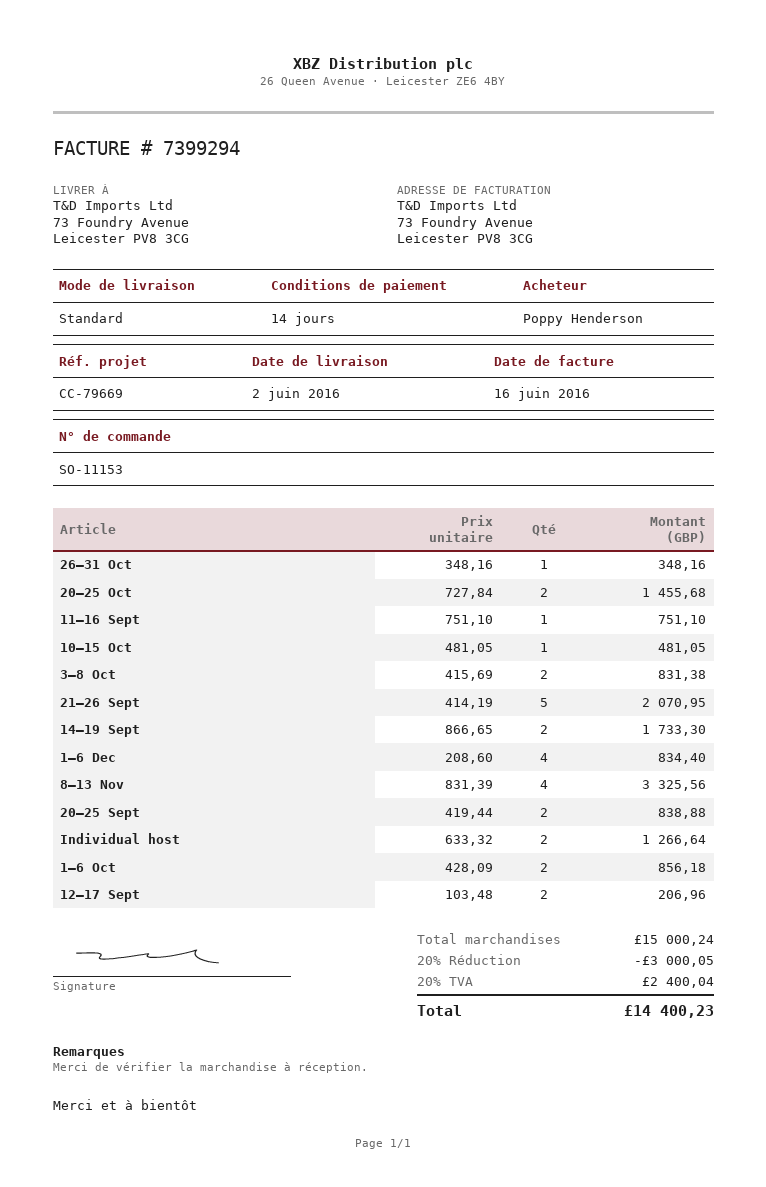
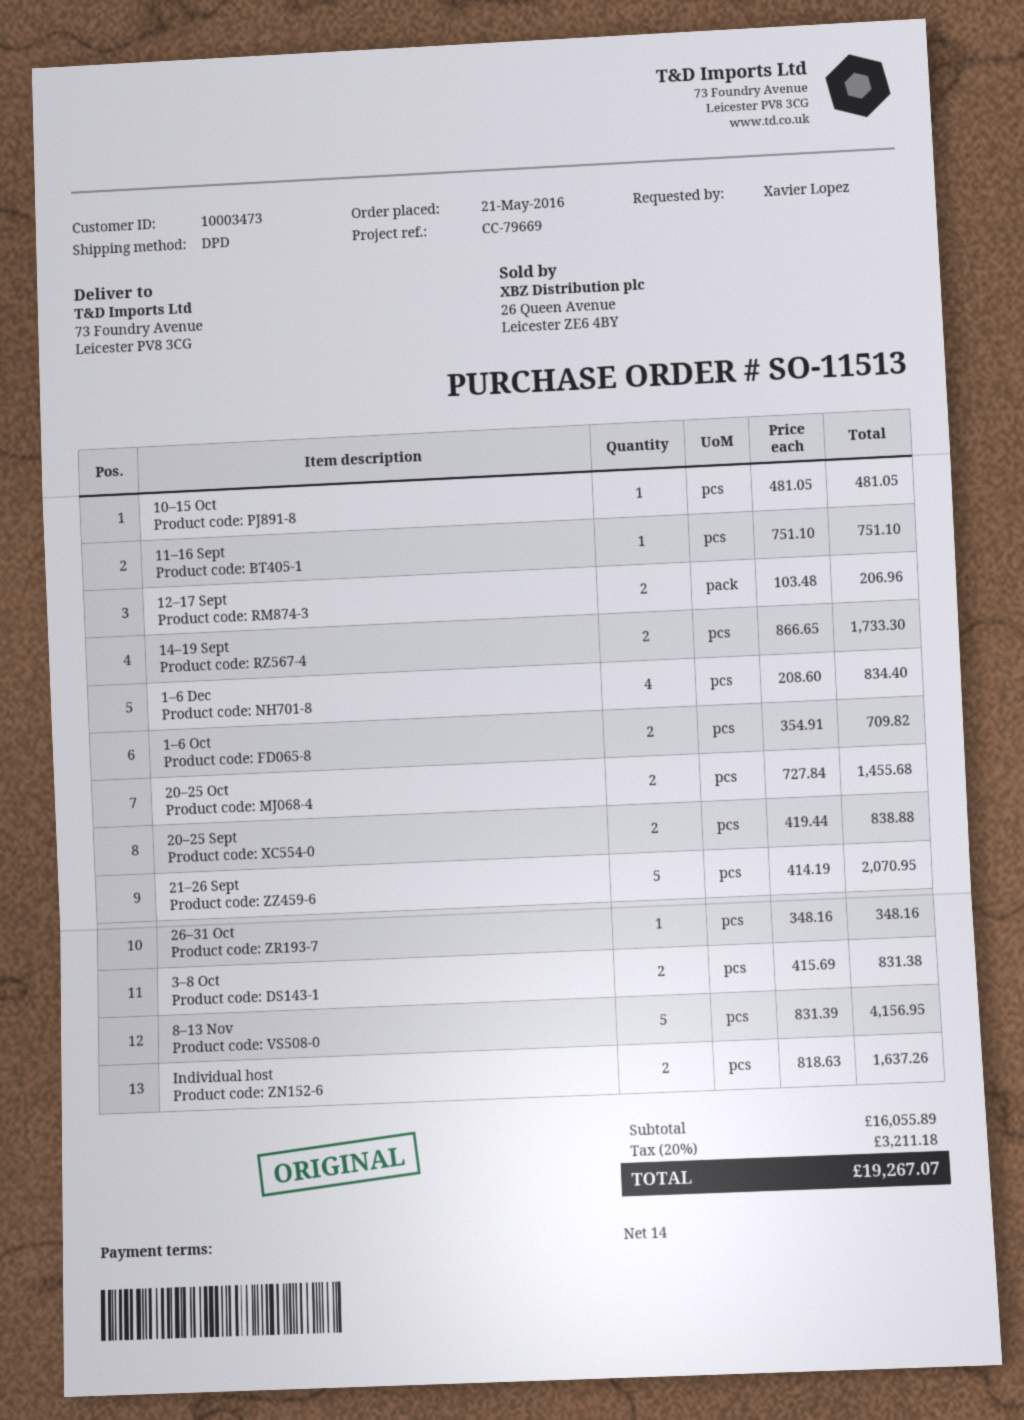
order number: SO-11153 -> SO-11513
ordered by: Poppy Henderson -> Xavier Lopez
shipping method: standard -> DPD
8–13 Nov: 4 x 831.39 = 3325.56 -> 5 x 831.39 = 4156.95
Individual host: 2 x 633.32 = 1266.64 -> 2 x 818.63 = 1637.26
1–6 Oct: 2 x 428.09 = 856.18 -> 2 x 354.91 = 709.82
subtotal: 15000.24 -> 16055.89
discount: 20% = 3000.05 -> none
tax: 20% = 2400.04 -> 20% = 3211.18
total: 14400.23 -> 19267.07

